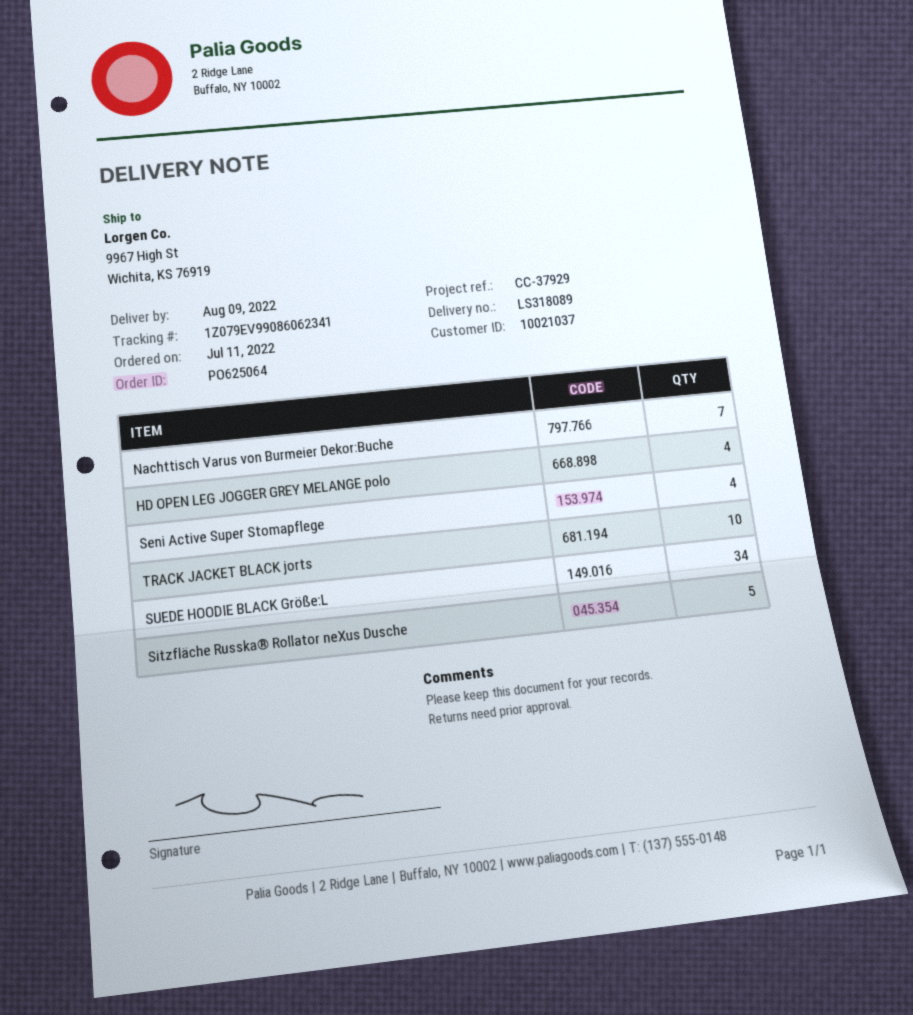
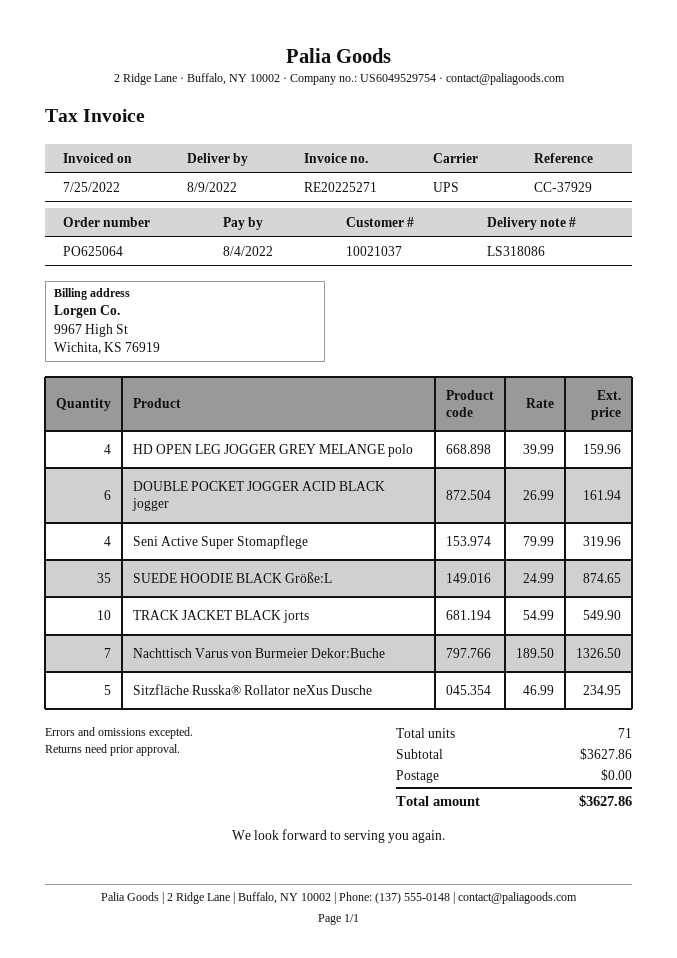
delivery note number: LS318089 -> LS318086
SUEDE HOODIE BLACK Größe:L: 34 -> 35
DOUBLE POCKET JOGGER ACID BLACK jogger: none -> 6

